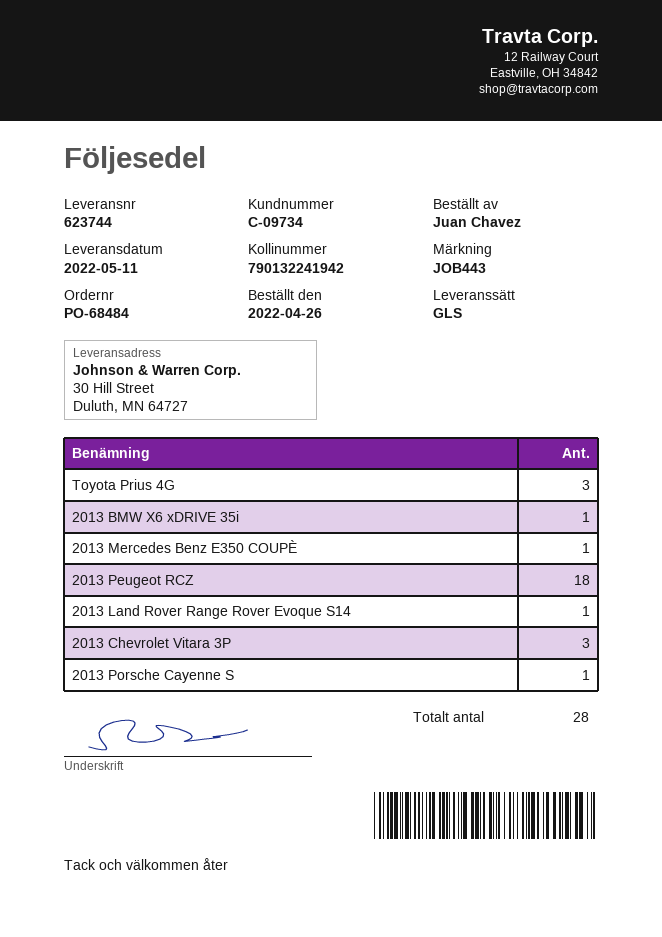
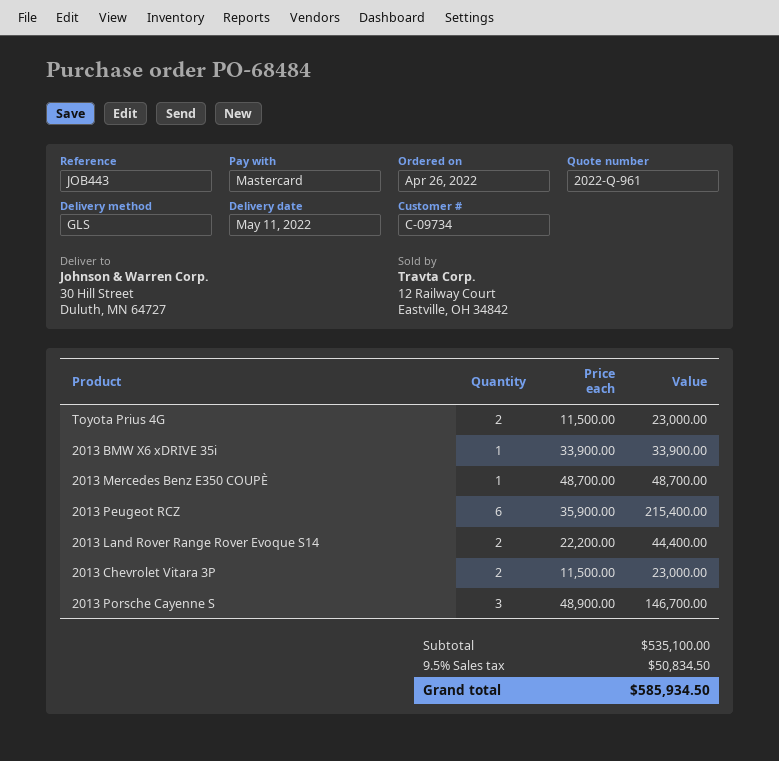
Toyota Prius 4G: 3 -> 2
2013 Peugeot RCZ: 18 -> 6
2013 Land Rover Range Rover Evoque S14: 1 -> 2
2013 Chevrolet Vitara 3P: 3 -> 2
2013 Porsche Cayenne S: 1 -> 3

